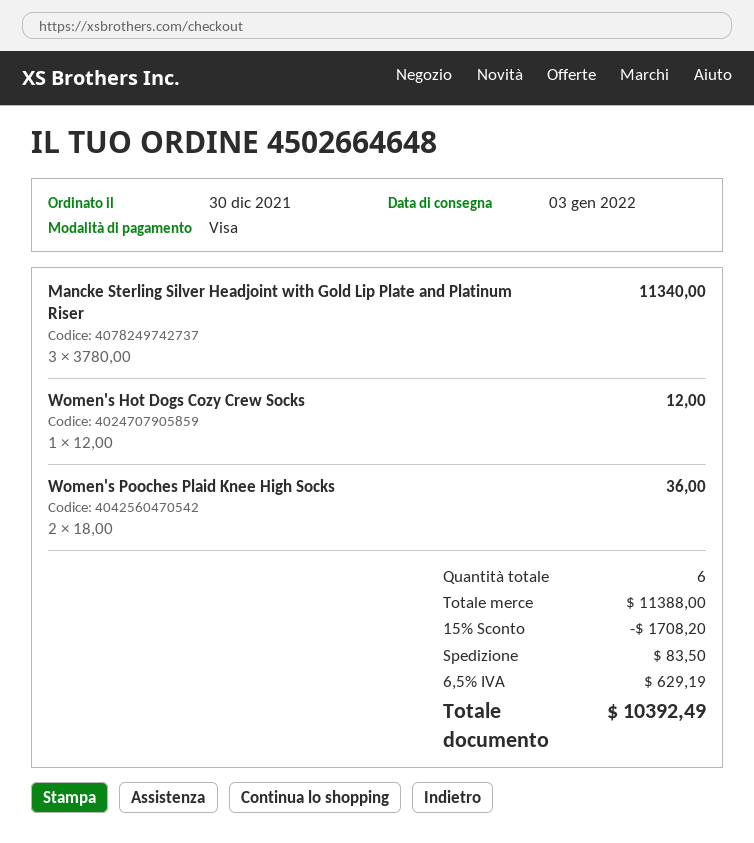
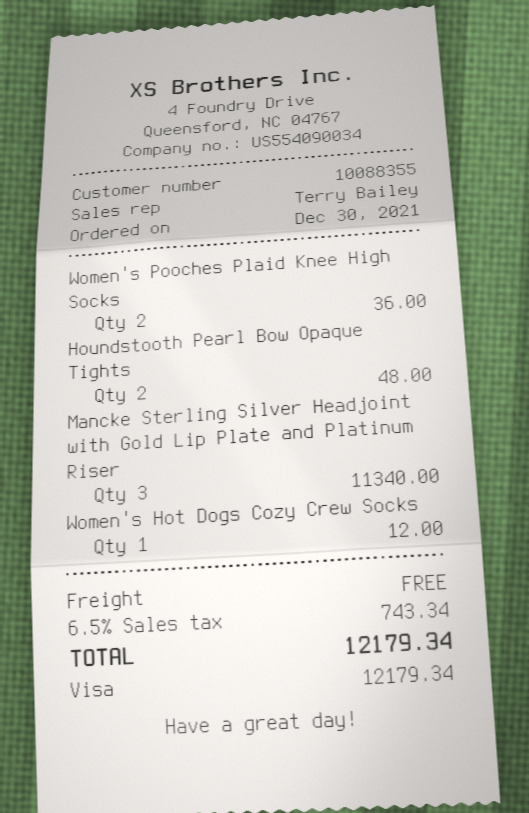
Houndstooth Pearl Bow Opaque Tights: none -> 2 for 48.00
discount: 15% = 1708.20 -> none
shipping: 83.50 -> 0.00
tax: 6.5% = 629.19 -> 6.5% = 743.34
total: 10392.49 -> 12179.34

